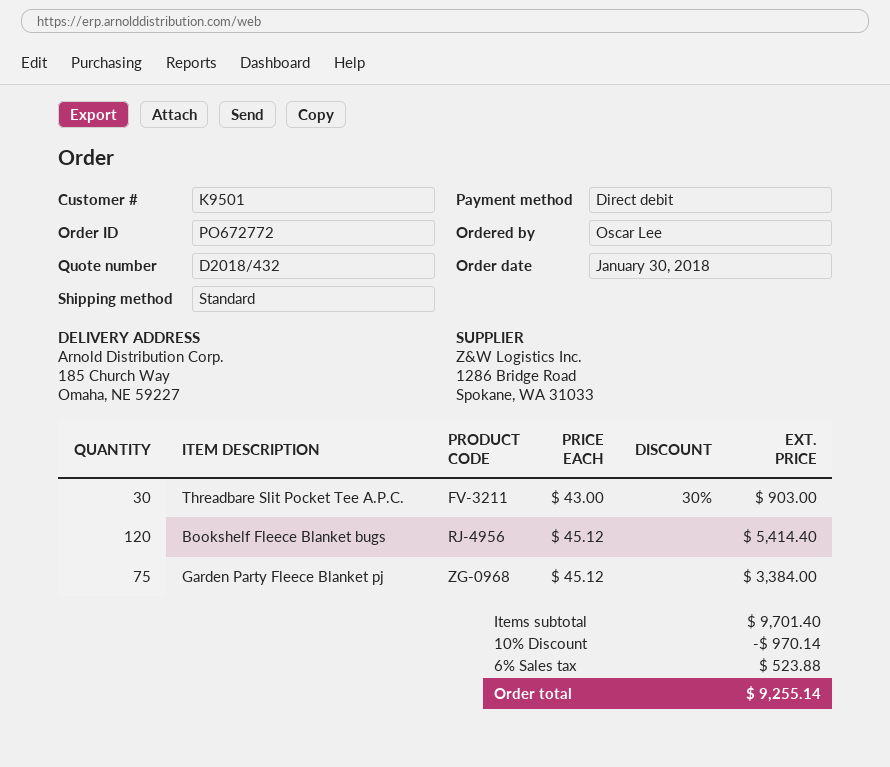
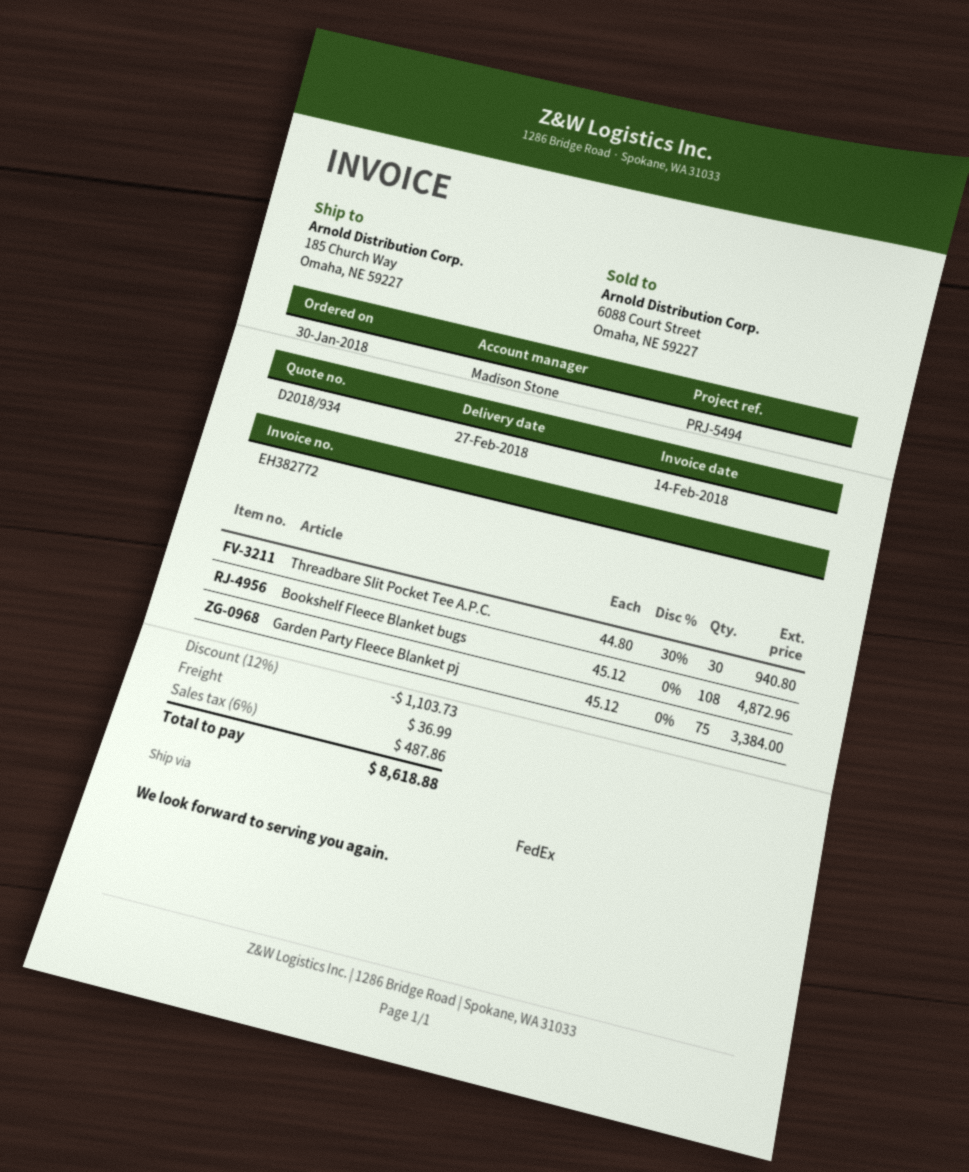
quote number: D2018/432 -> D2018/934
shipping method: standard -> FedEx
Threadbare Slit Pocket Tee A.P.C.: 30 x 43.00 - 30% = 903.00 -> 30 x 44.80 - 30% = 940.80
Bookshelf Fleece Blanket bugs: 120 x 45.12 = 5414.40 -> 108 x 45.12 = 4872.96
discount: 10% = 970.14 -> 12% = 1103.73
shipping: none -> 36.99
tax: 6% = 523.88 -> 6% = 487.86
total: 9255.14 -> 8618.88

